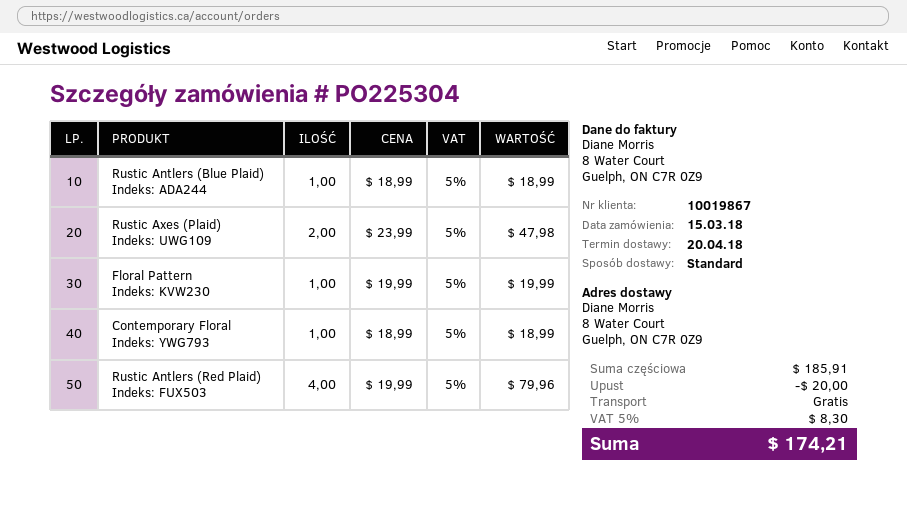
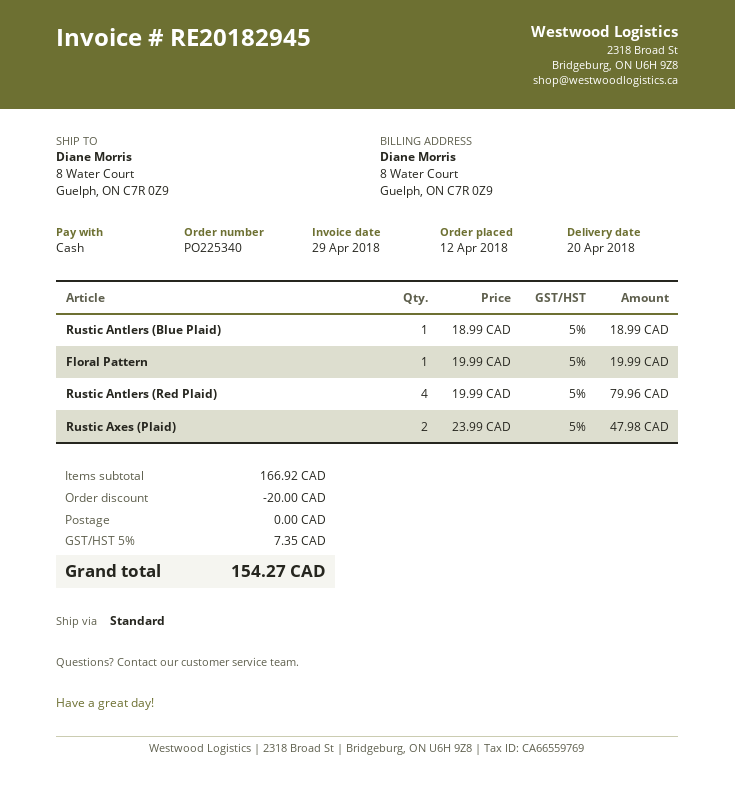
order number: PO225304 -> PO225340
order date: 2018-03-15 -> 2018-04-12
Contemporary Floral: 1 x 18.99 = 18.99 -> none
subtotal: 185.91 -> 166.92
tax: 5% = 8.30 -> 5% = 7.35
total: 174.21 -> 154.27

